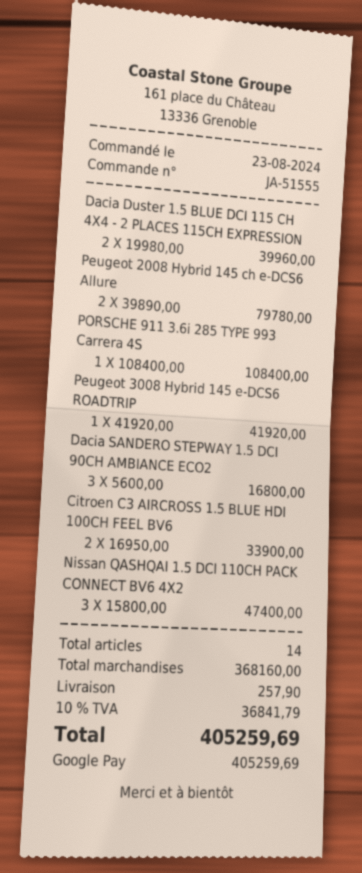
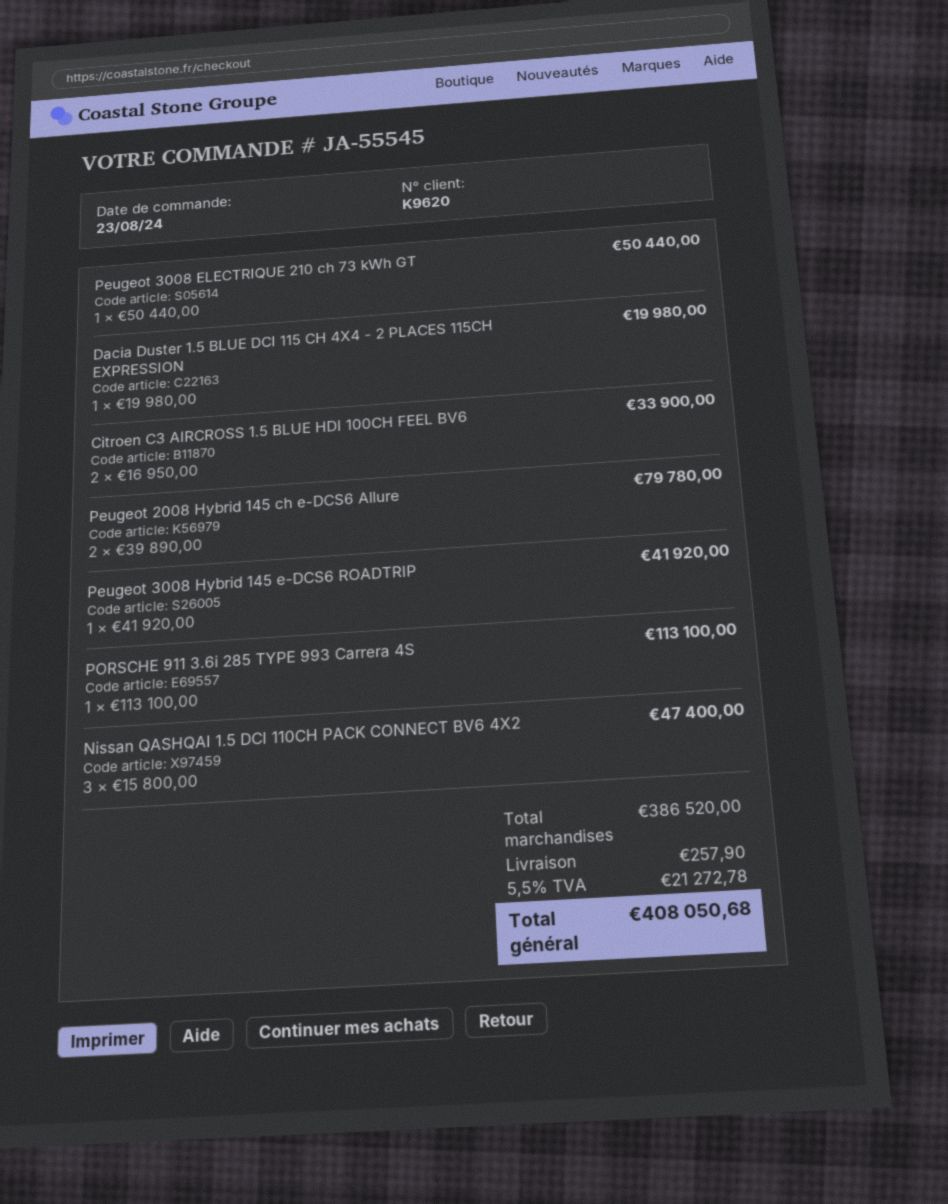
order number: JA-51555 -> JA-55545
Dacia Duster 1.5 BLUE DCI 115 CH 4X4 - 2 PLACES 115CH EXPRESSION: 2 x 19980.00 = 39960.00 -> 1 x 19980.00 = 19980.00
PORSCHE 911 3.6i 285 TYPE 993 Carrera 4S: 1 x 108400.00 = 108400.00 -> 1 x 113100.00 = 113100.00
Dacia SANDERO STEPWAY 1.5 DCI 90CH AMBIANCE ECO2: 3 x 5600.00 = 16800.00 -> none
Peugeot 3008 ELECTRIQUE 210 ch 73 kWh GT: none -> 1 x 50440.00 = 50440.00
subtotal: 368160.00 -> 386520.00
tax: 10% = 36841.79 -> 5.5% = 21272.78
total: 405259.69 -> 408050.68

